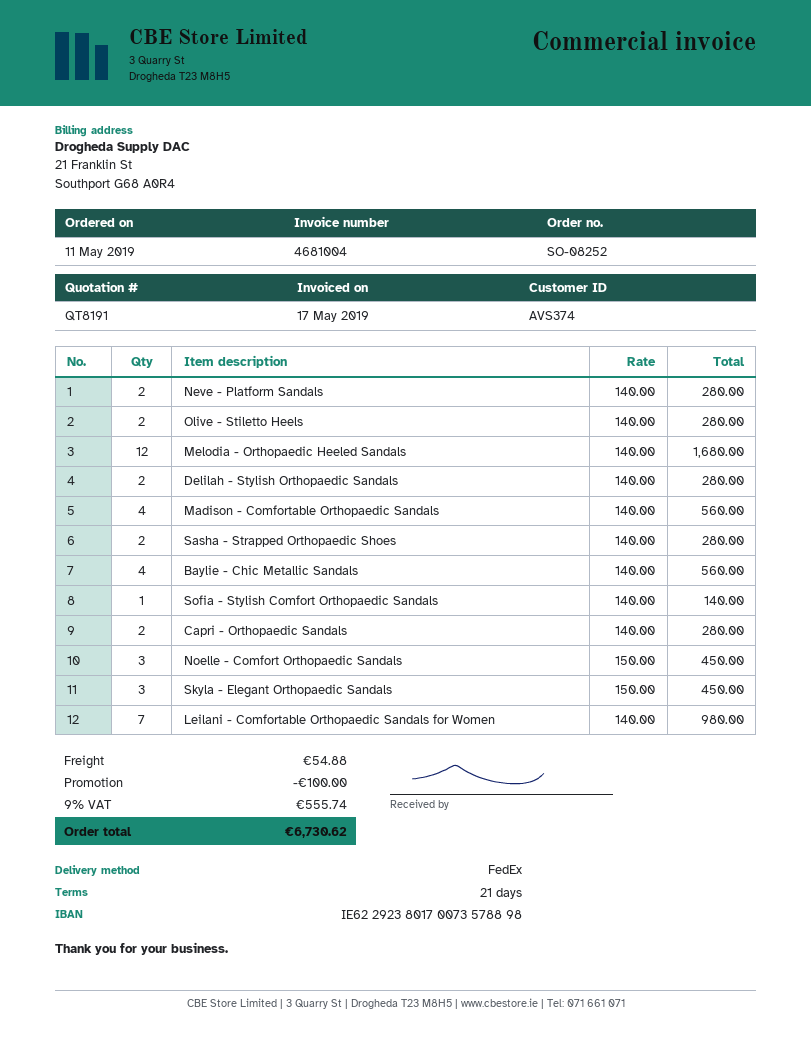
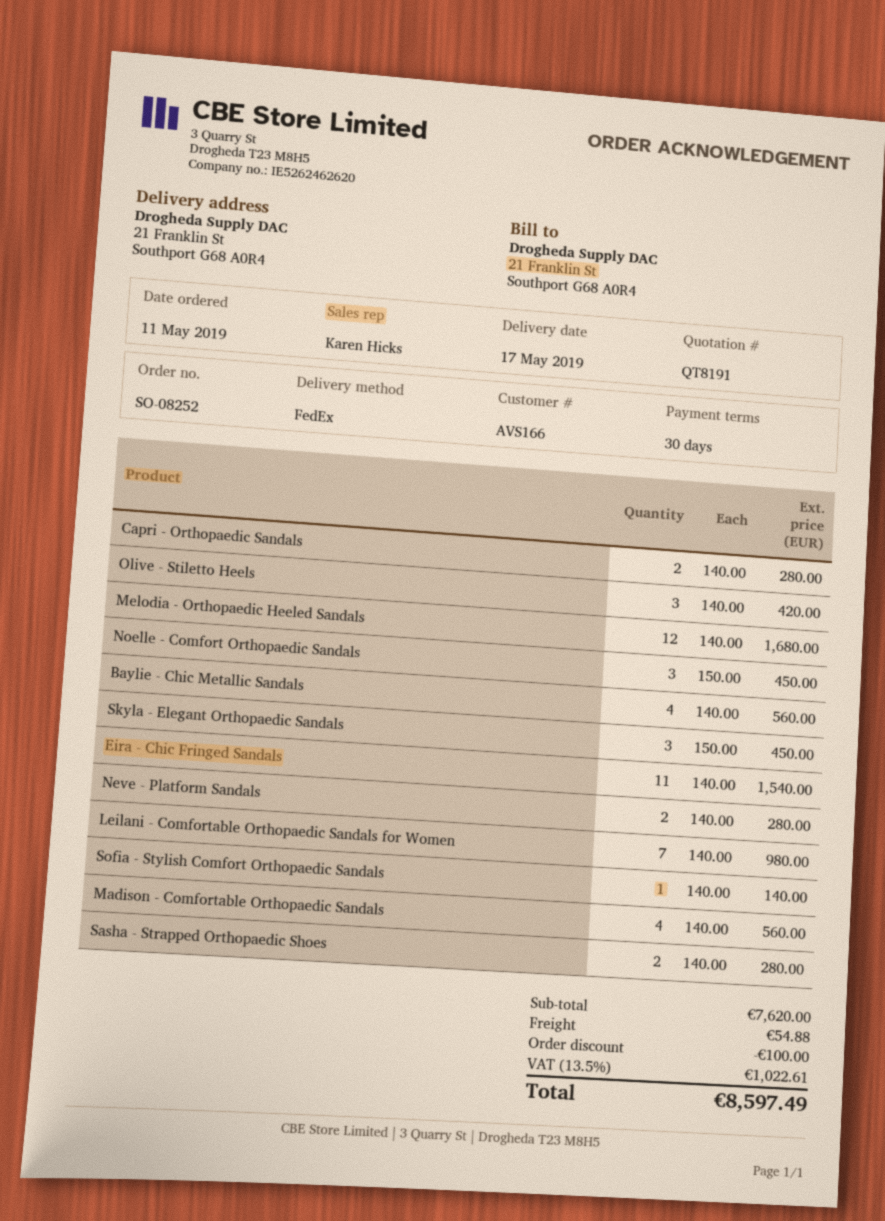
payment terms: 21 days -> 30 days
customer number: AVS374 -> AVS166
Olive - Stiletto Heels: 2 x 140.00 = 280.00 -> 3 x 140.00 = 420.00
Delilah - Stylish Orthopaedic Sandals: 2 x 140.00 = 280.00 -> none
Eira - Chic Fringed Sandals: none -> 11 x 140.00 = 1540.00
tax: 9% = 555.74 -> 13.5% = 1022.61
total: 6730.62 -> 8597.49

